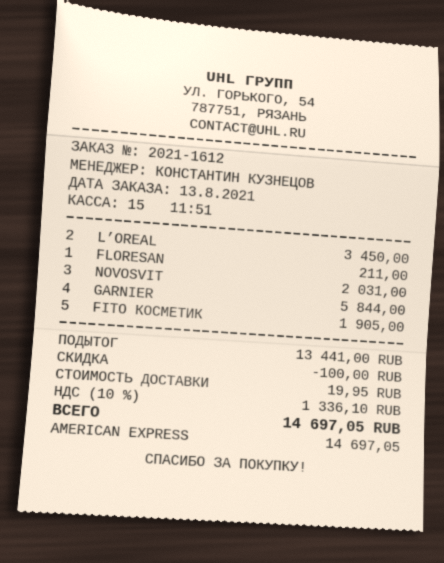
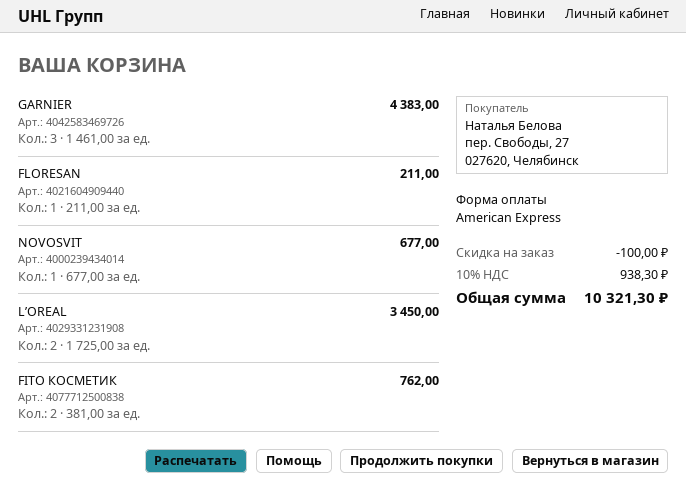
NOVOSVIT: 3 for 2031.00 -> 1 for 677.00
GARNIER: 4 for 5844.00 -> 3 for 4383.00
FITO КОСМЕТИК: 5 for 1905.00 -> 2 for 762.00
shipping: 19.95 -> none
tax: 10% = 1336.10 -> 10% = 938.30
total: 14697.05 -> 10321.30

